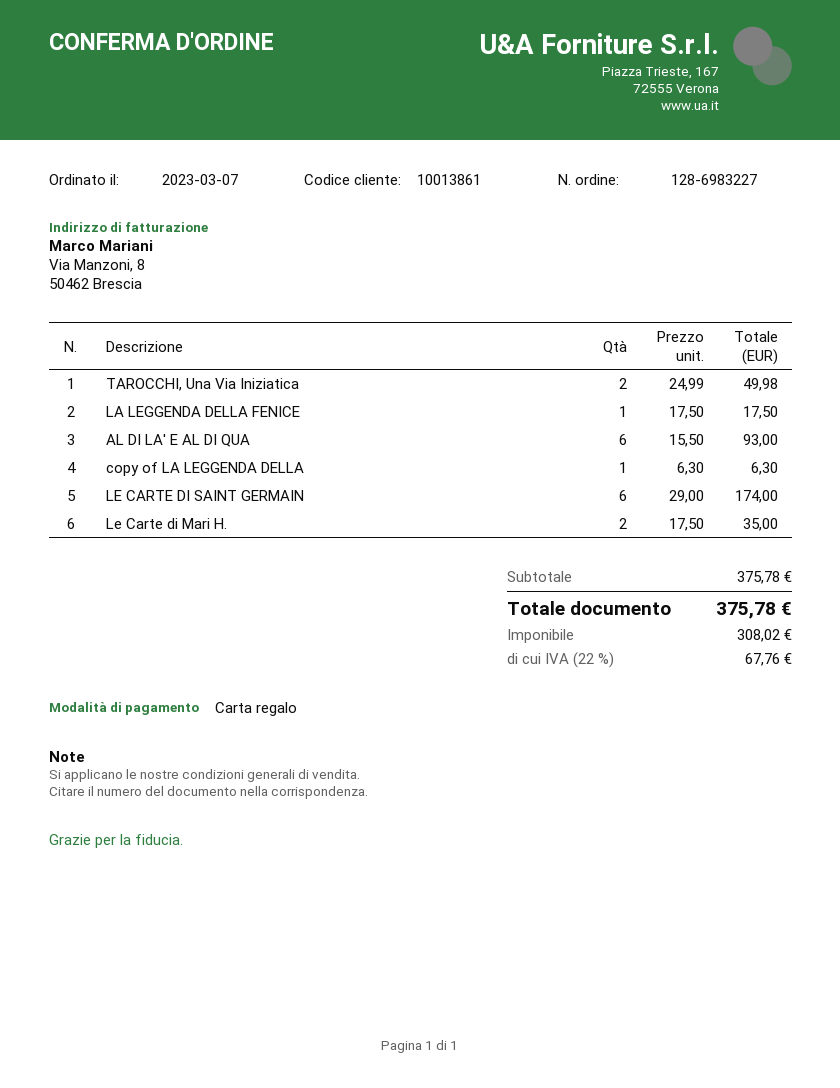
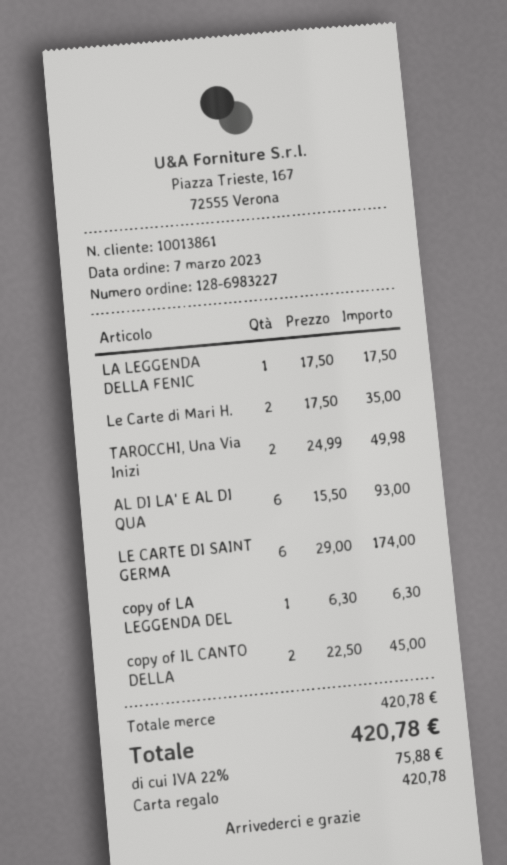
copy of IL CANTO DELLA: none -> 2 x 22.50 = 45.00
subtotal: 375.78 -> 420.78
tax: 22% = 67.76 -> 22% = 75.88
total: 375.78 -> 420.78

